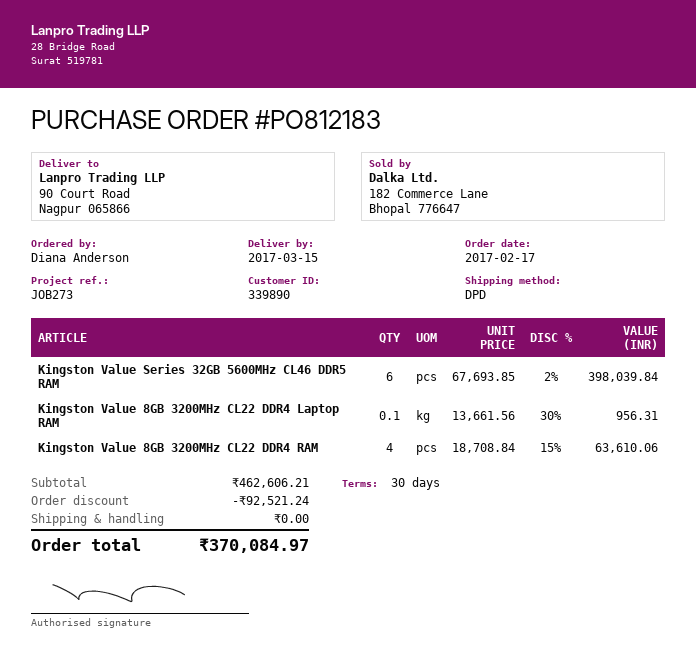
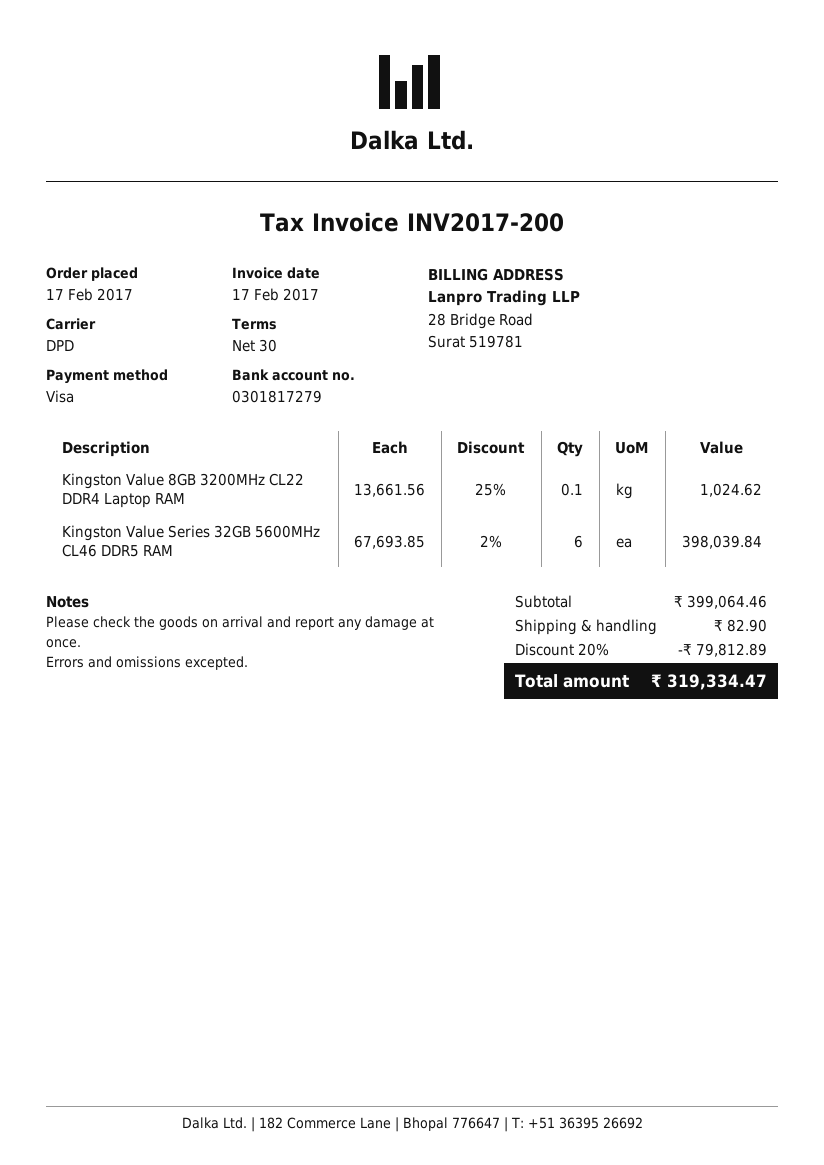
Kingston Value 8GB 3200MHz CL22 DDR4 Laptop RAM: 0.1 x 13661.56 - 30% = 956.31 -> 0.1 x 13661.56 - 25% = 1024.62
Kingston Value 8GB 3200MHz CL22 DDR4 RAM: 4 x 18708.84 - 15% = 63610.06 -> none
subtotal: 462606.21 -> 399064.46
discount: 92521.24 -> 79812.89
shipping: 0.00 -> 82.90
total: 370084.97 -> 319334.47

